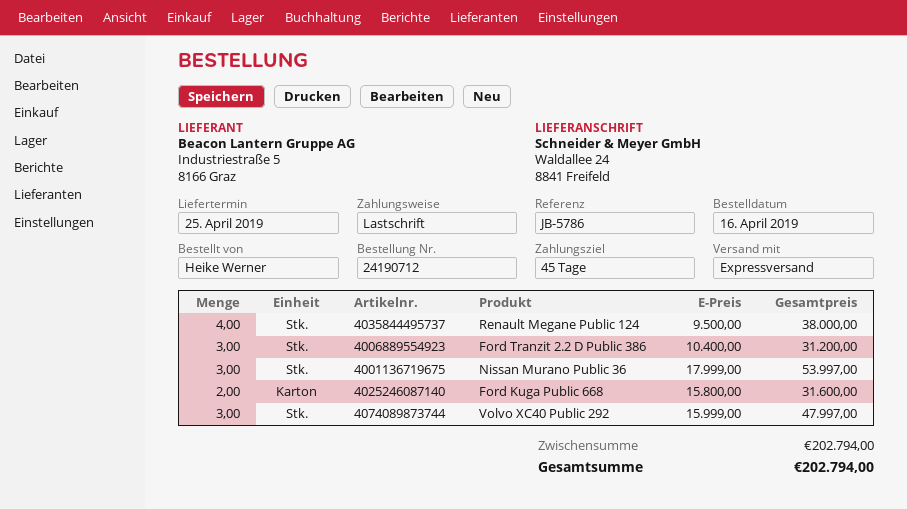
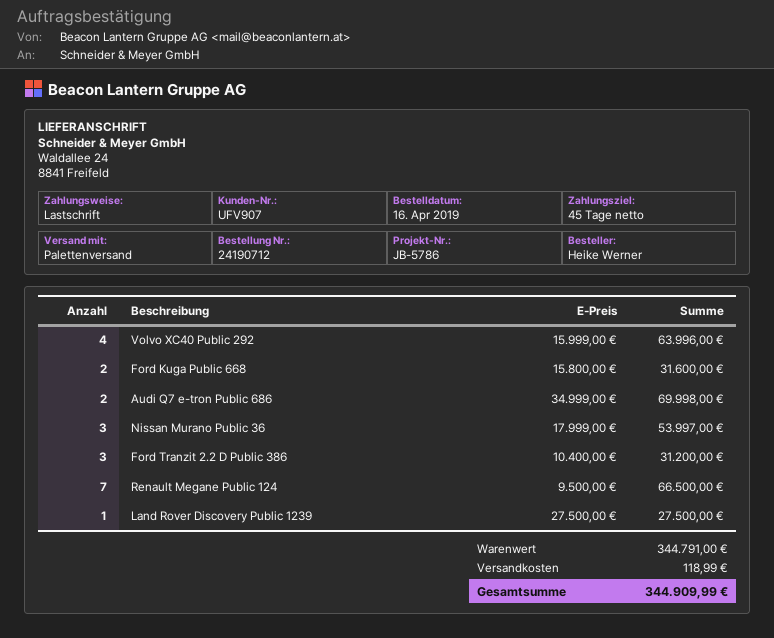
shipping method: express -> pallet freight
Renault Megane Public 124: 4 x 9500.00 = 38000.00 -> 7 x 9500.00 = 66500.00
Volvo XC40 Public 292: 3 x 15999.00 = 47997.00 -> 4 x 15999.00 = 63996.00
Audi Q7 e-tron Public 686: none -> 2 x 34999.00 = 69998.00
Land Rover Discovery Public 1239: none -> 1 x 27500.00 = 27500.00
subtotal: 202794.00 -> 344791.00
shipping: none -> 118.99
total: 202794.00 -> 344909.99

